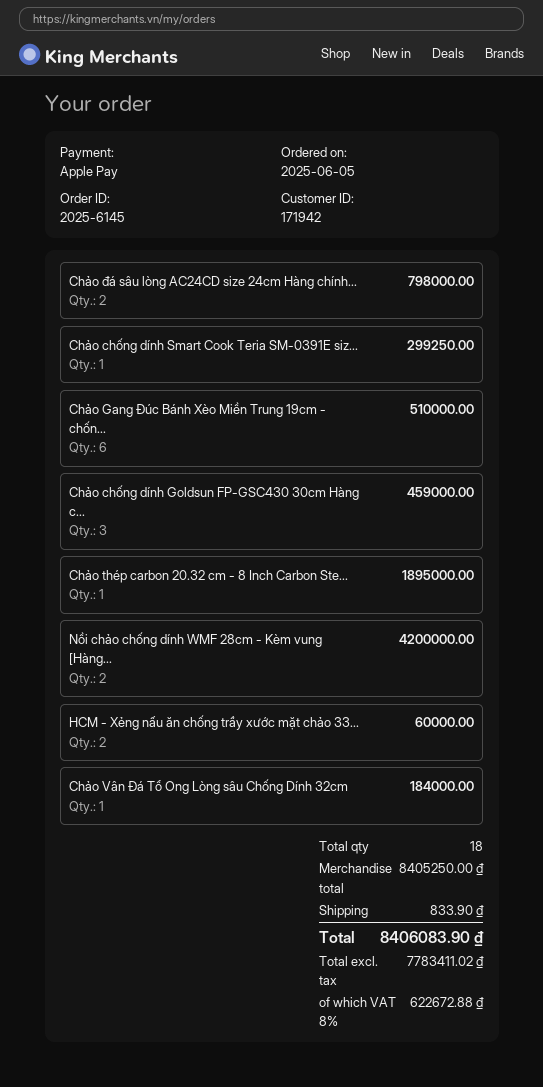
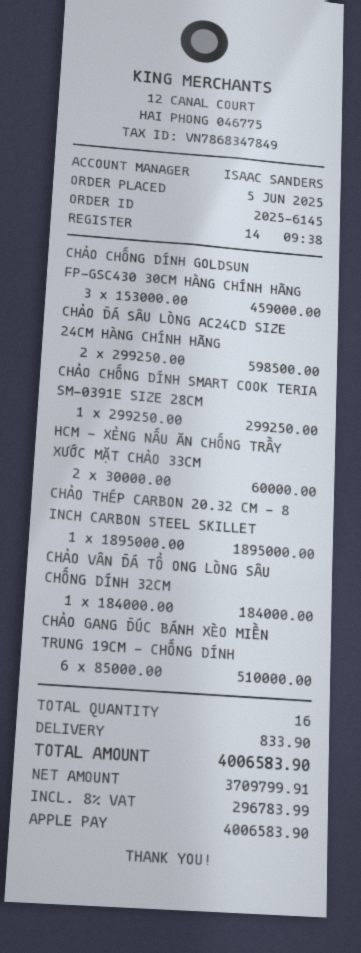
Chảo đá sâu lòng AC24CD size 24cm Hàng chính...: 2 for 798000.00 -> 2 for 598500.00
Nồi chảo chống dính WMF 28cm - Kèm vung [Hàng...: 2 for 4200000.00 -> none
total quantity: 18 -> 16
net: 7783411.02 -> 3709799.91
tax: 8% = 622672.88 -> 8% = 296783.99
total: 8406083.90 -> 4006583.90

